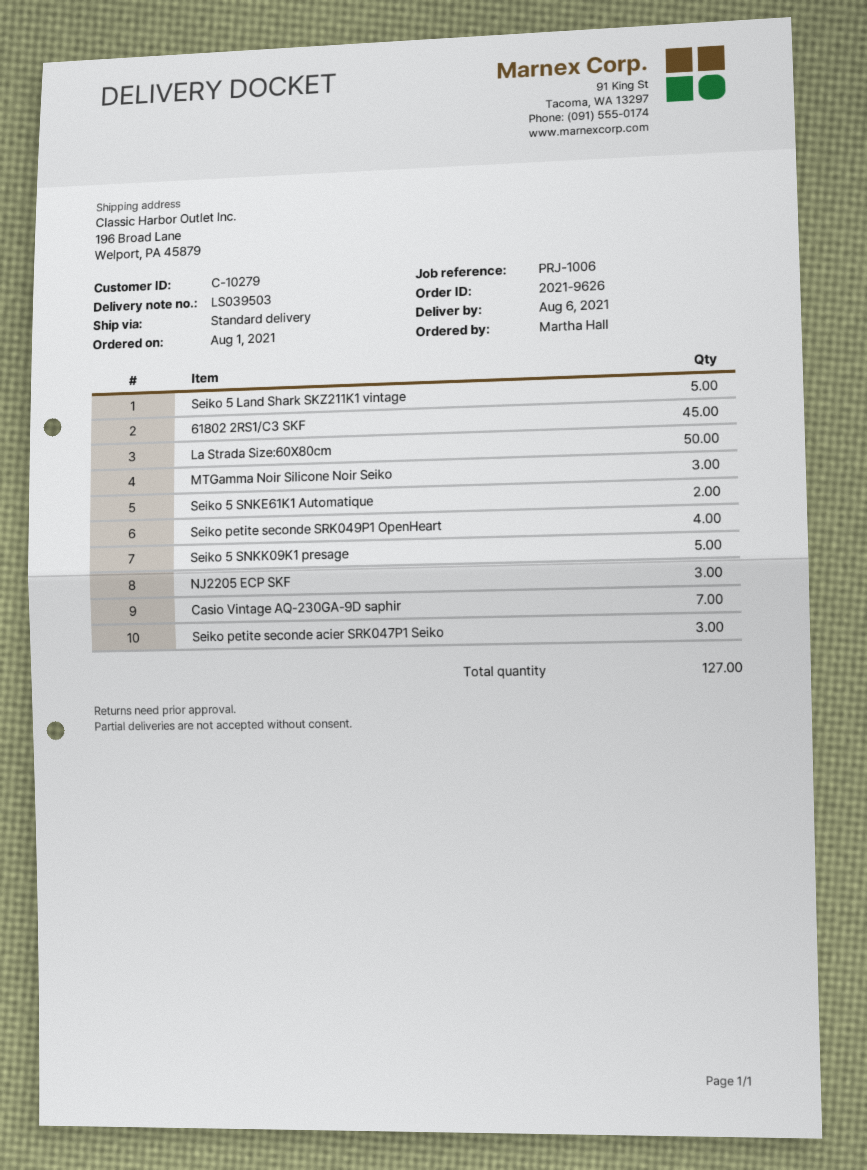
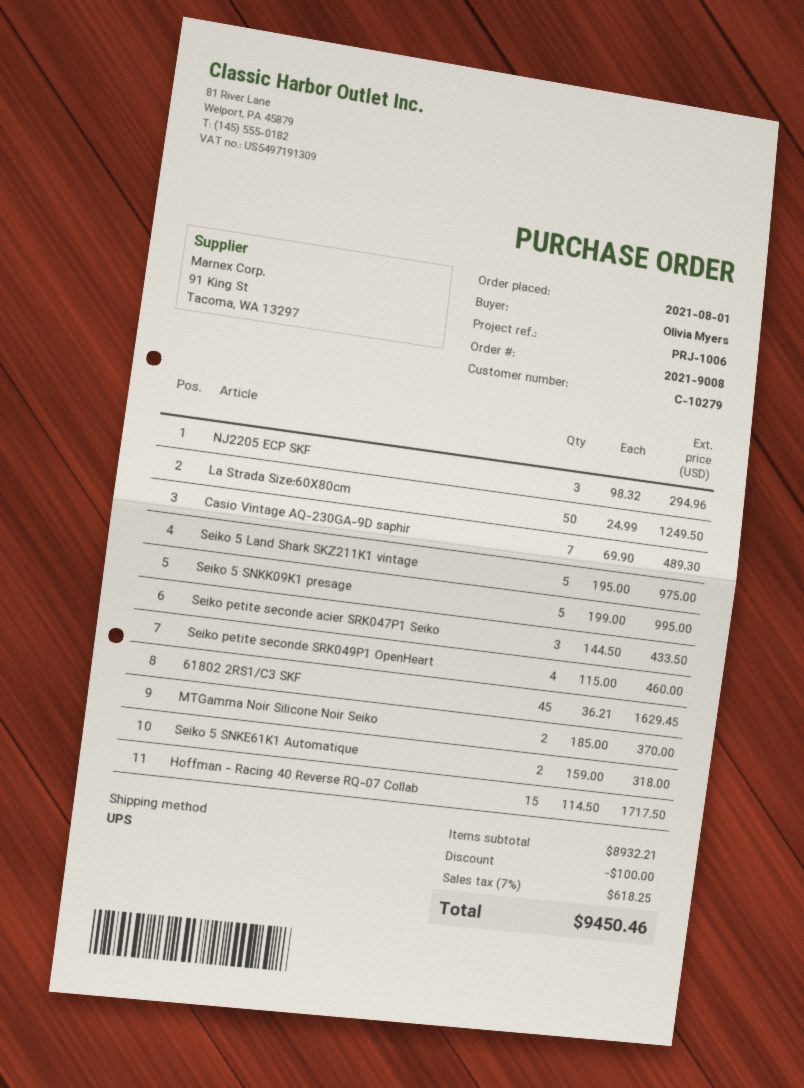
order number: 2021-9626 -> 2021-9008
ordered by: Martha Hall -> Olivia Myers
shipping method: standard -> UPS
MTGamma Noir Silicone Noir Seiko: 3 -> 2
Hoffman - Racing 40 Reverse RQ-07 Collab: none -> 15

